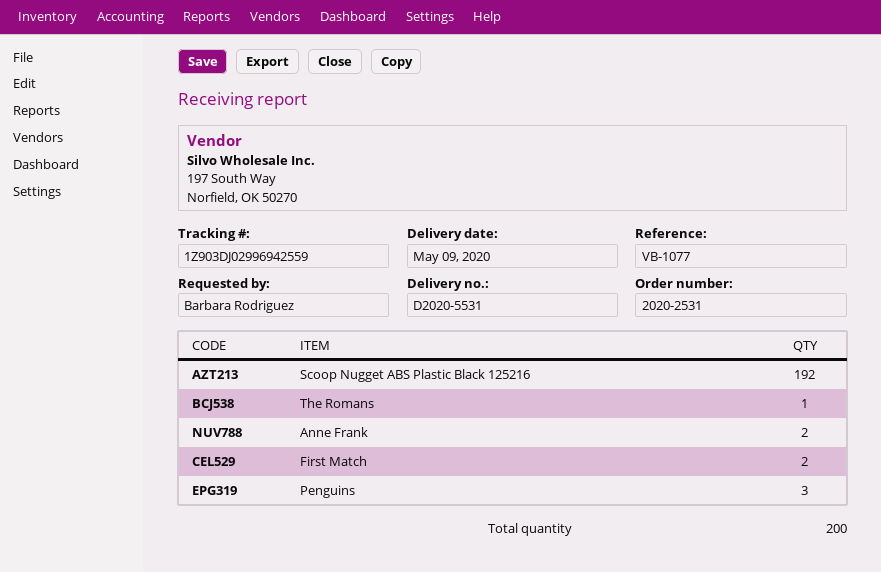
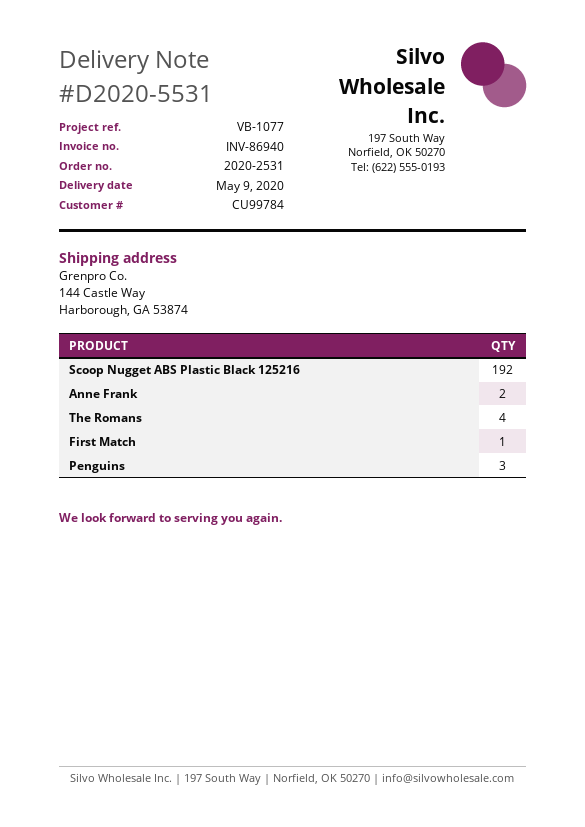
The Romans: 1 -> 4
First Match: 2 -> 1

